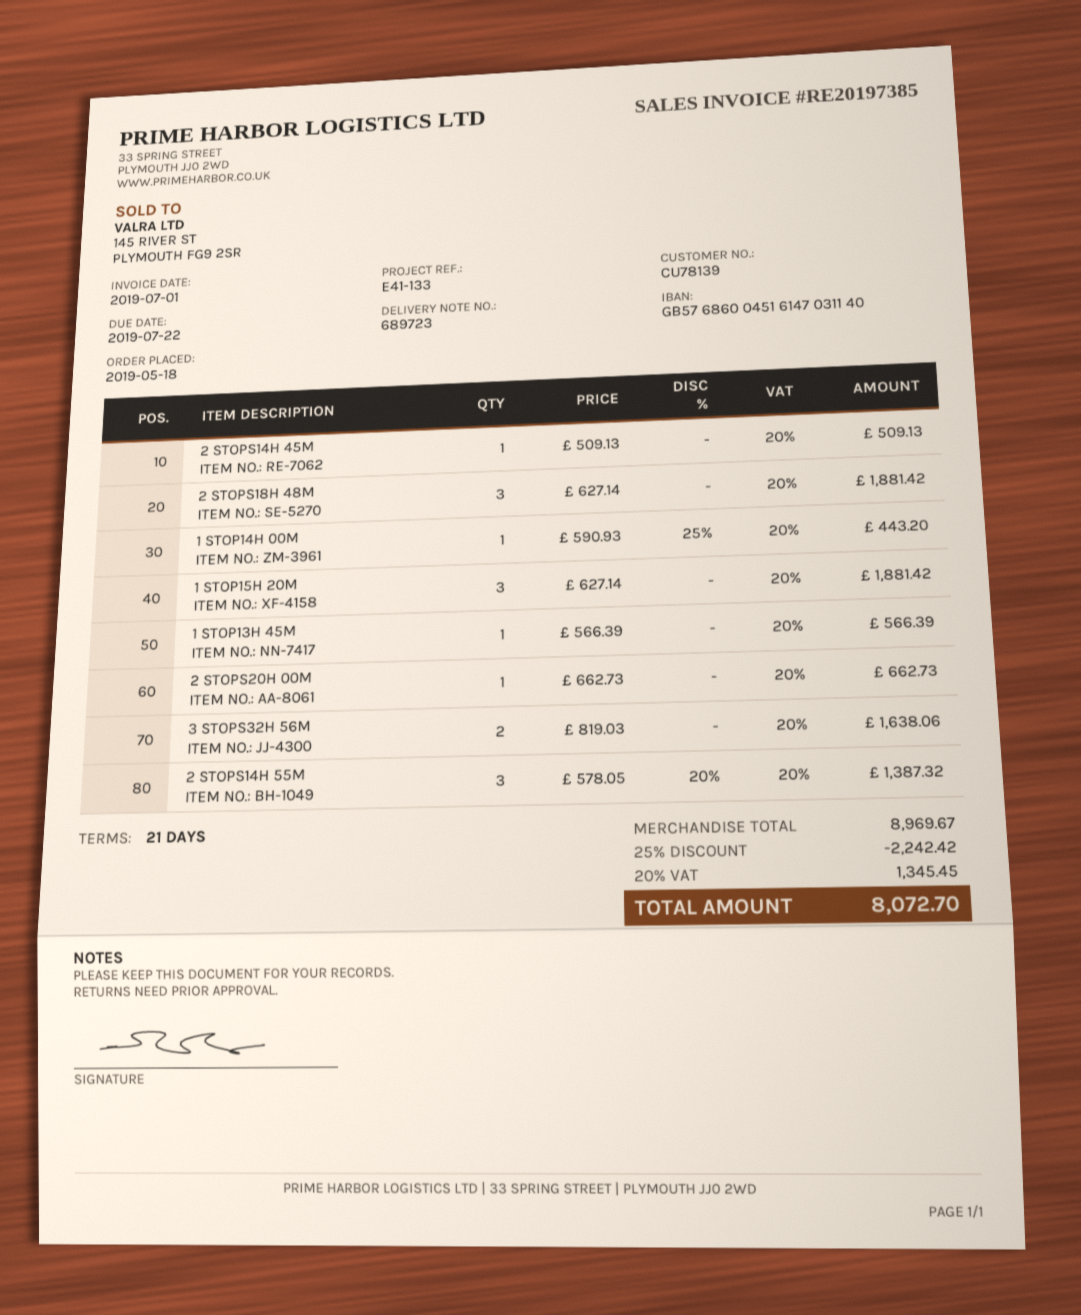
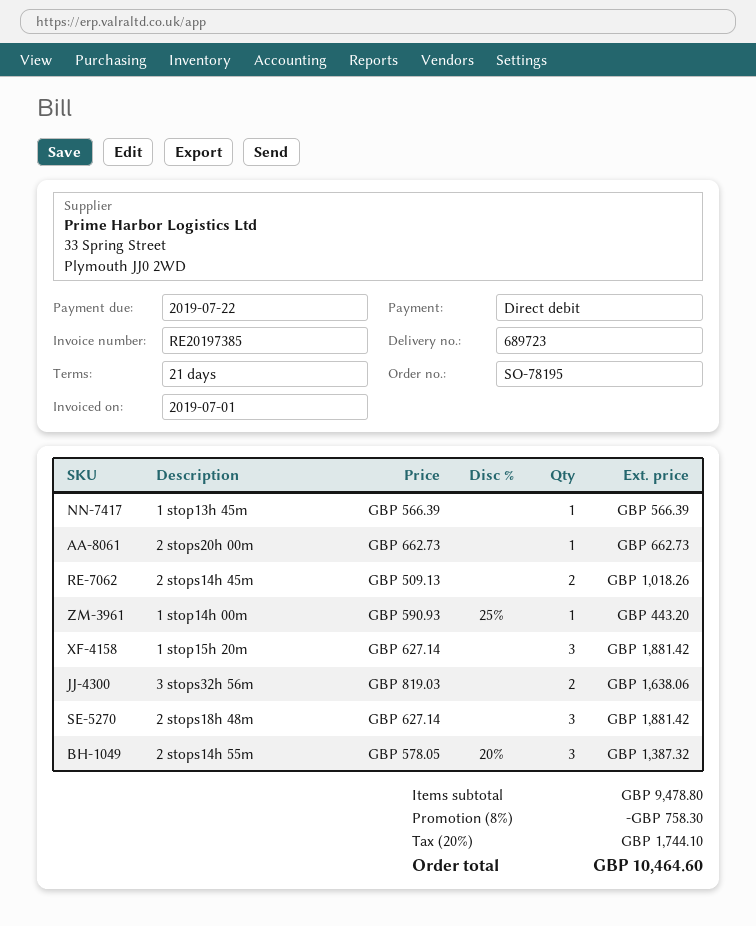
2 STOPS14H 45M: 1 x 509.13 = 509.13 -> 2 x 509.13 = 1018.26
subtotal: 8969.67 -> 9478.80
discount: 25% = 2242.42 -> 8% = 758.30
tax: 20% = 1345.45 -> 20% = 1744.10
total: 8072.70 -> 10464.60

